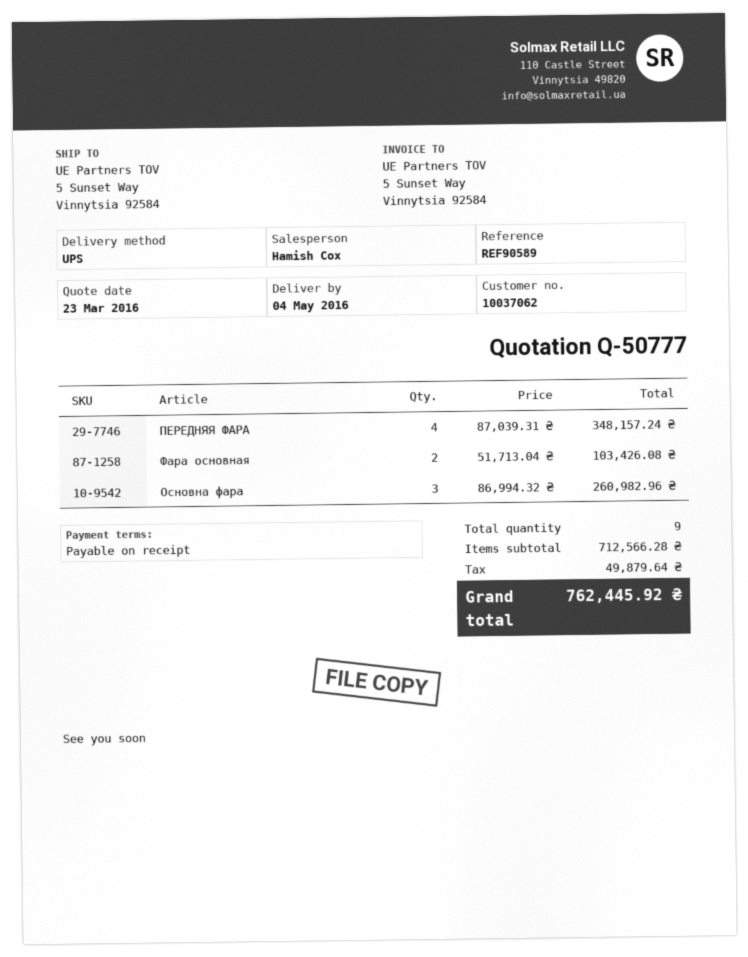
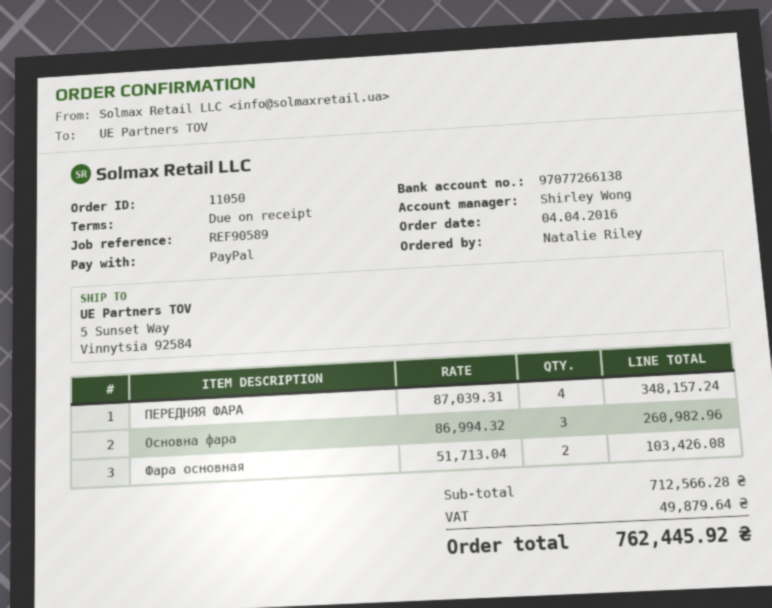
sales rep: Hamish Cox -> Shirley Wong

